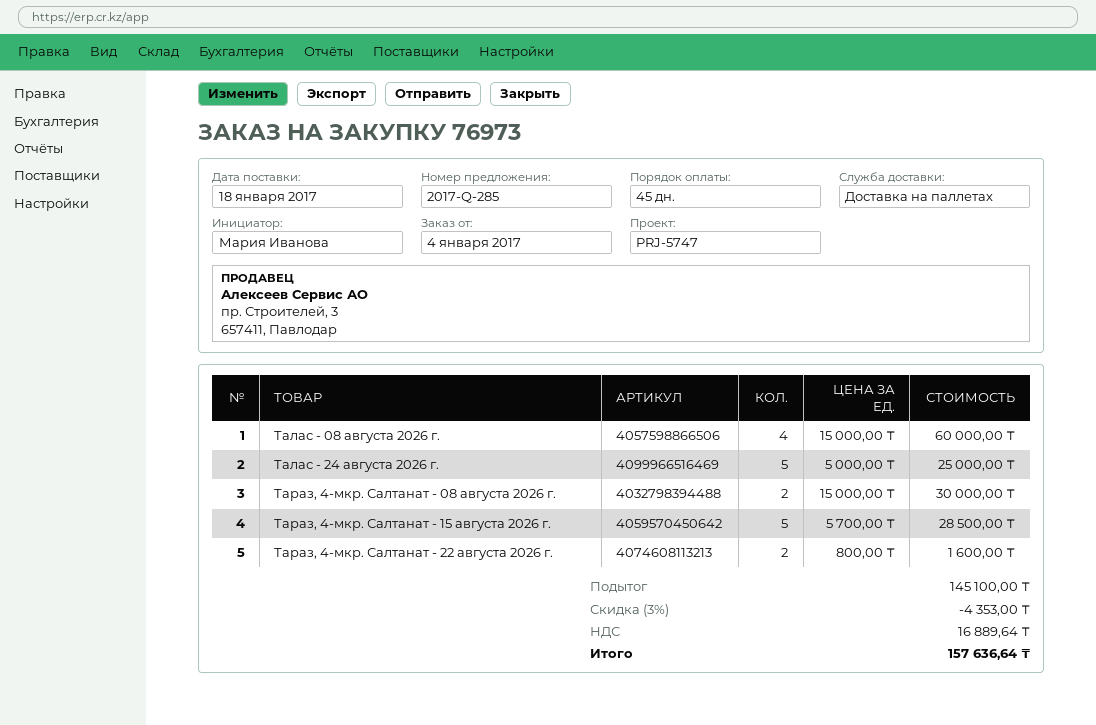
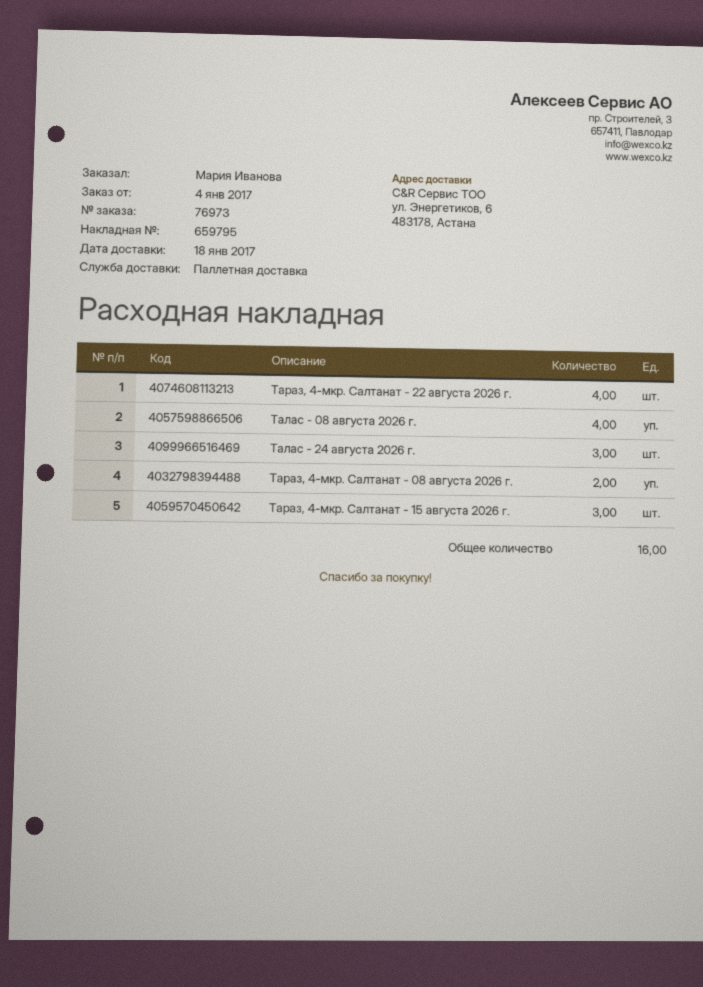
Талас - 24 августа 2026 г.: 5 -> 3
Тараз, 4-мкр. Салтанат - 15 августа 2026 г.: 5 -> 3
Тараз, 4-мкр. Салтанат - 22 августа 2026 г.: 2 -> 4

